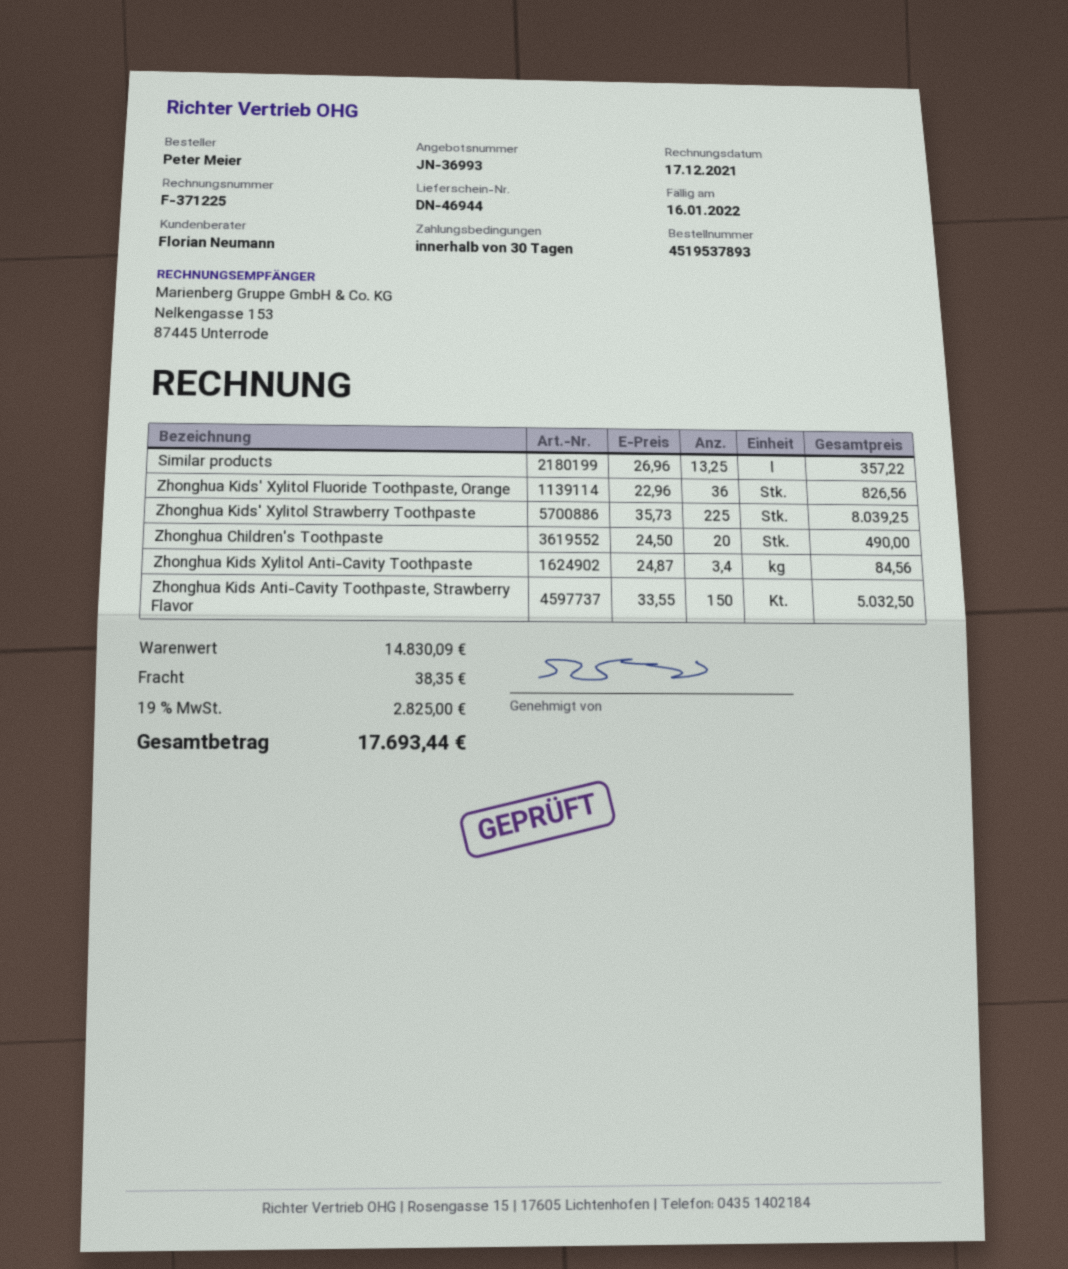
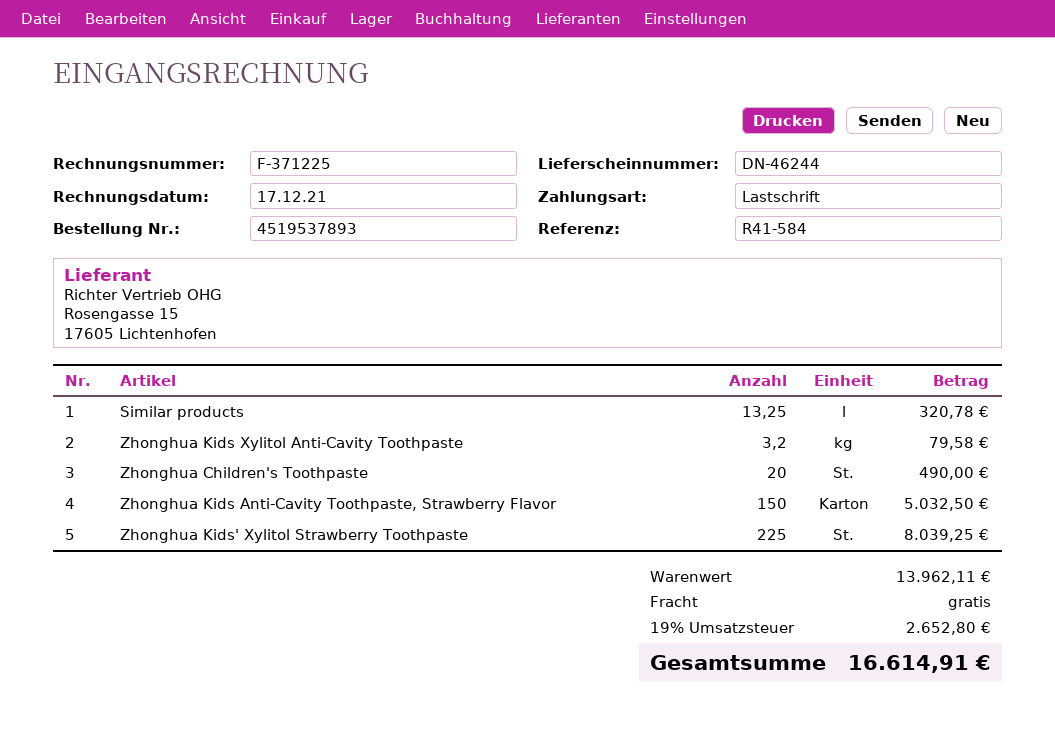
delivery note number: DN-46944 -> DN-46244
Similar products: 13.25 for 357.22 -> 13.25 for 320.78
Zhonghua Kids' Xylitol Fluoride Toothpaste, Orange: 36 for 826.56 -> none
Zhonghua Kids Xylitol Anti-Cavity Toothpaste: 3.4 for 84.56 -> 3.2 for 79.58
subtotal: 14830.09 -> 13962.11
shipping: 38.35 -> 0.00
tax: 19% = 2825.00 -> 19% = 2652.80
total: 17693.44 -> 16614.91

